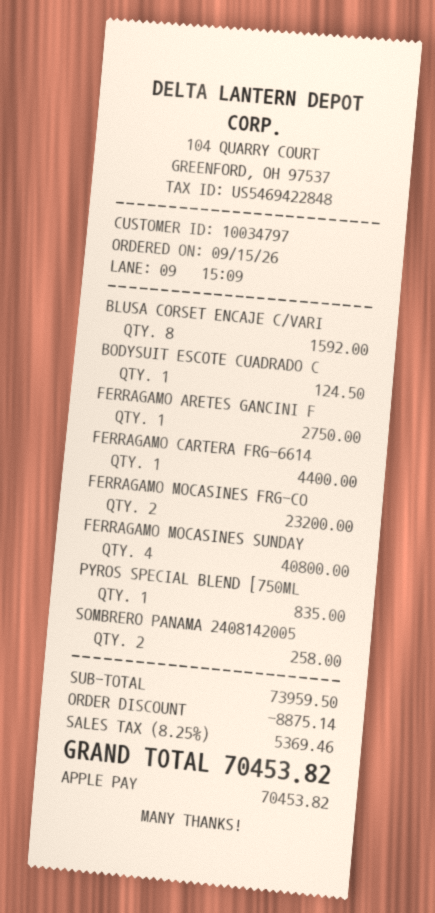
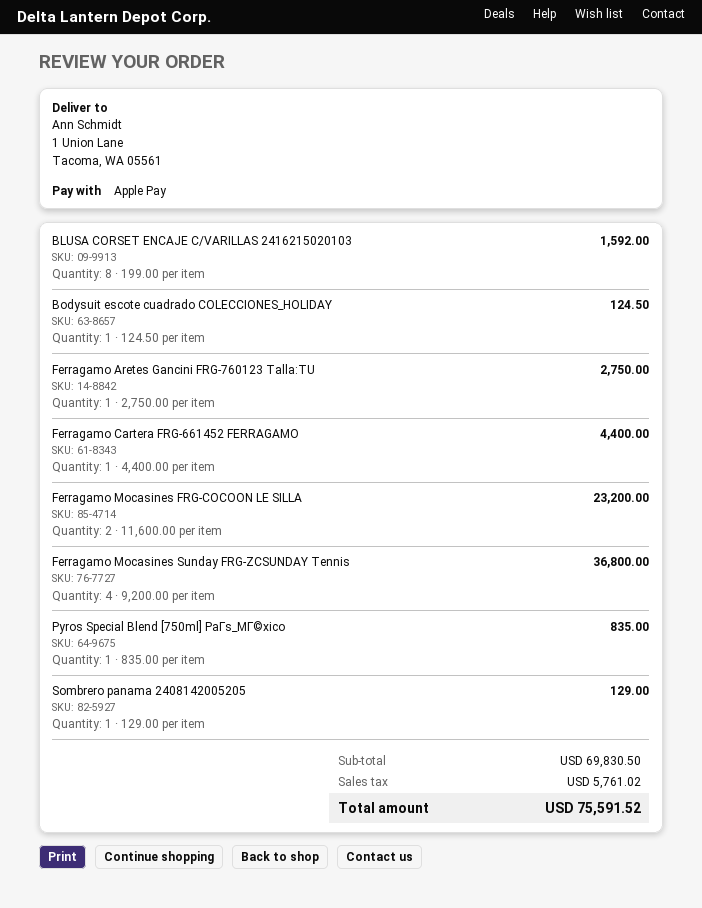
FERRAGAMO MOCASINES SUNDAY: 4 for 40800.00 -> 4 for 36800.00
SOMBRERO PANAMA 2408142005: 2 for 258.00 -> 1 for 129.00
subtotal: 73959.50 -> 69830.50
discount: 8875.14 -> none
tax: 5369.46 -> 5761.02
total: 70453.82 -> 75591.52

